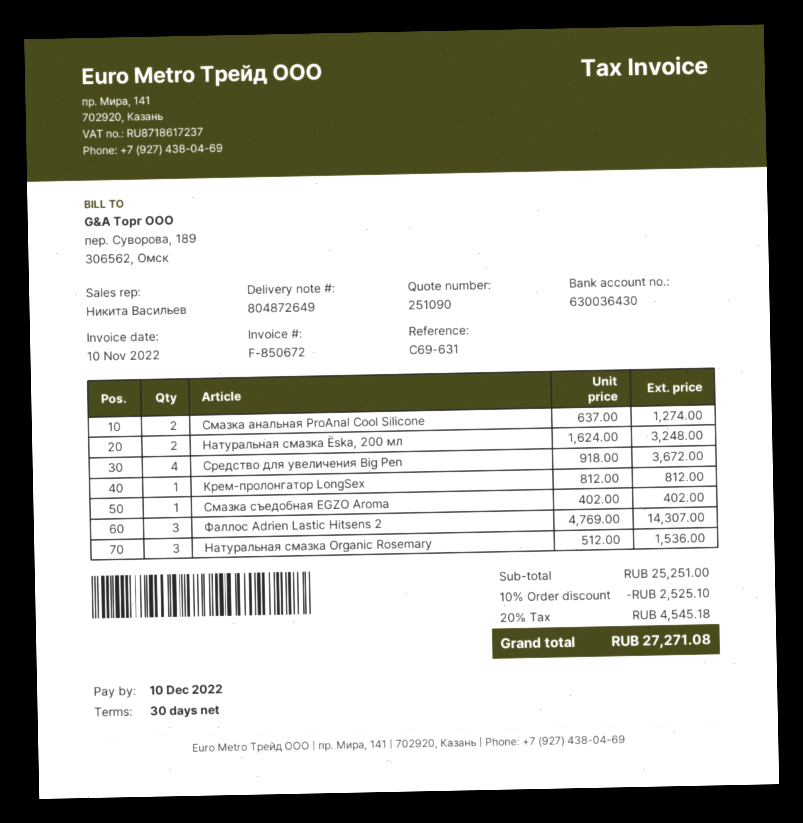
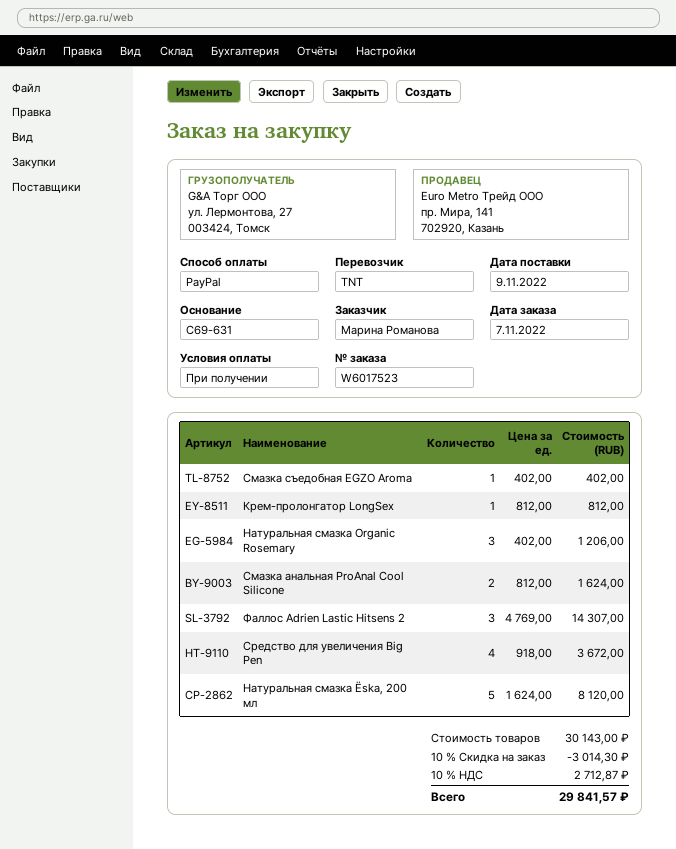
payment terms: 30 days -> on receipt
Смазка анальная ProAnal Cool Silicone: 2 x 637.00 = 1274.00 -> 2 x 812.00 = 1624.00
Натуральная смазка Ёska, 200 мл: 2 x 1624.00 = 3248.00 -> 5 x 1624.00 = 8120.00
Натуральная смазка Organic Rosemary: 3 x 512.00 = 1536.00 -> 3 x 402.00 = 1206.00
subtotal: 25251.00 -> 30143.00
discount: 10% = 2525.10 -> 10% = 3014.30
tax: 20% = 4545.18 -> 10% = 2712.87
total: 27271.08 -> 29841.57

